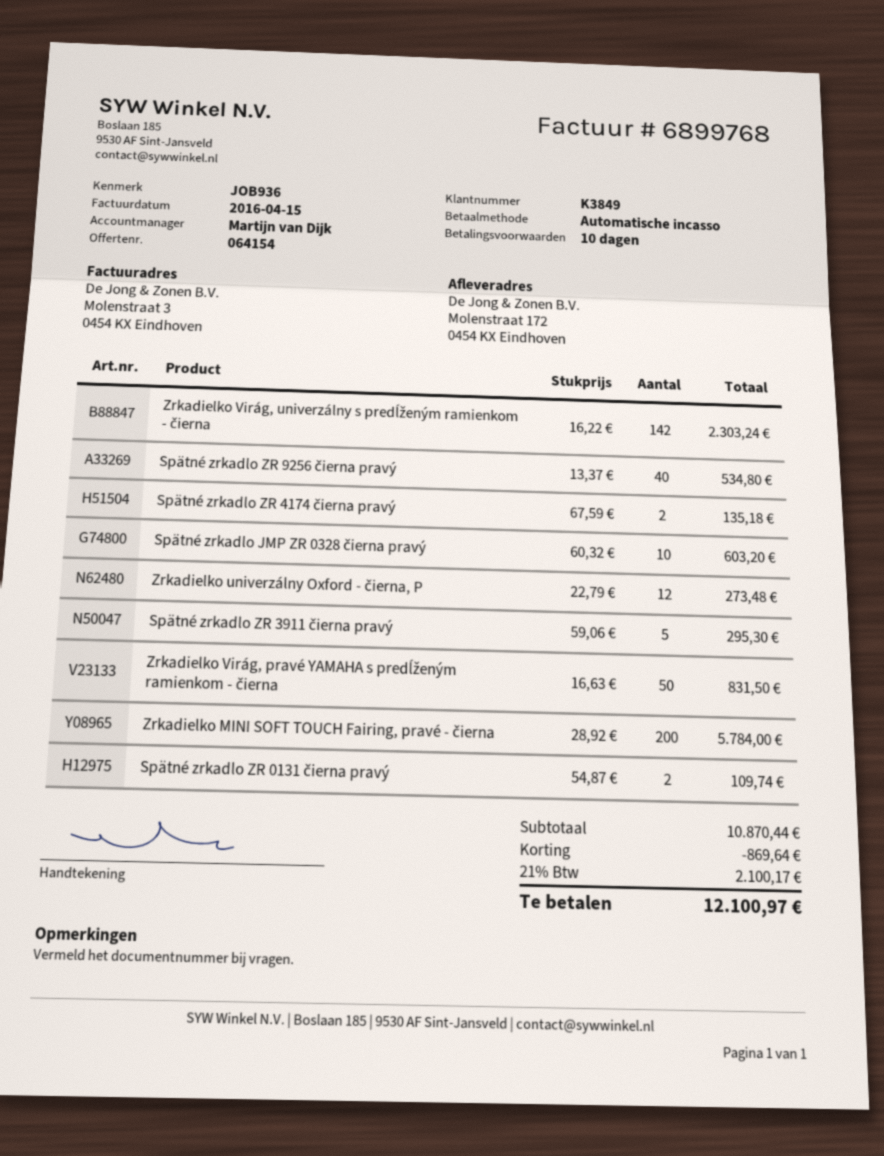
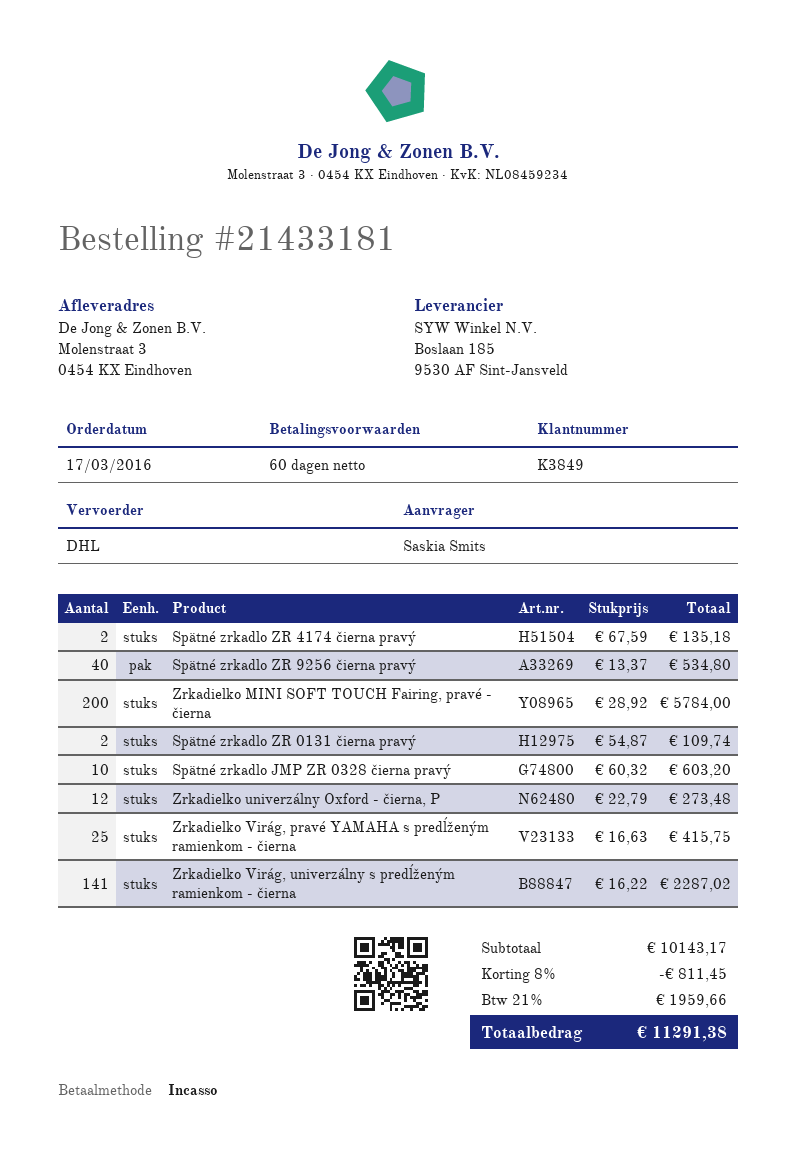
payment terms: 10 days -> 60 days
ship to: Molenstraat 172, 0454 KX Eindhoven -> Molenstraat 3, 0454 KX Eindhoven
Zrkadielko Virág, univerzálny s predĺženým ramienkom - čierna: 142 x 16.22 = 2303.24 -> 141 x 16.22 = 2287.02
Spätné zrkadlo ZR 3911 čierna pravý: 5 x 59.06 = 295.30 -> none
Zrkadielko Virág, pravé YAMAHA s predĺženým ramienkom - čierna: 50 x 16.63 = 831.50 -> 25 x 16.63 = 415.75
subtotal: 10870.44 -> 10143.17
discount: 869.64 -> 811.45
tax: 21% = 2100.17 -> 21% = 1959.66
total: 12100.97 -> 11291.38

